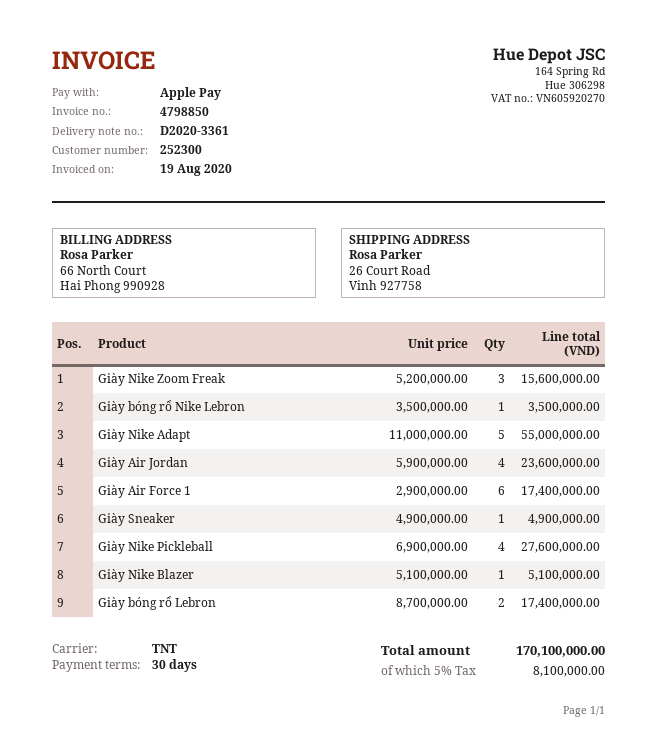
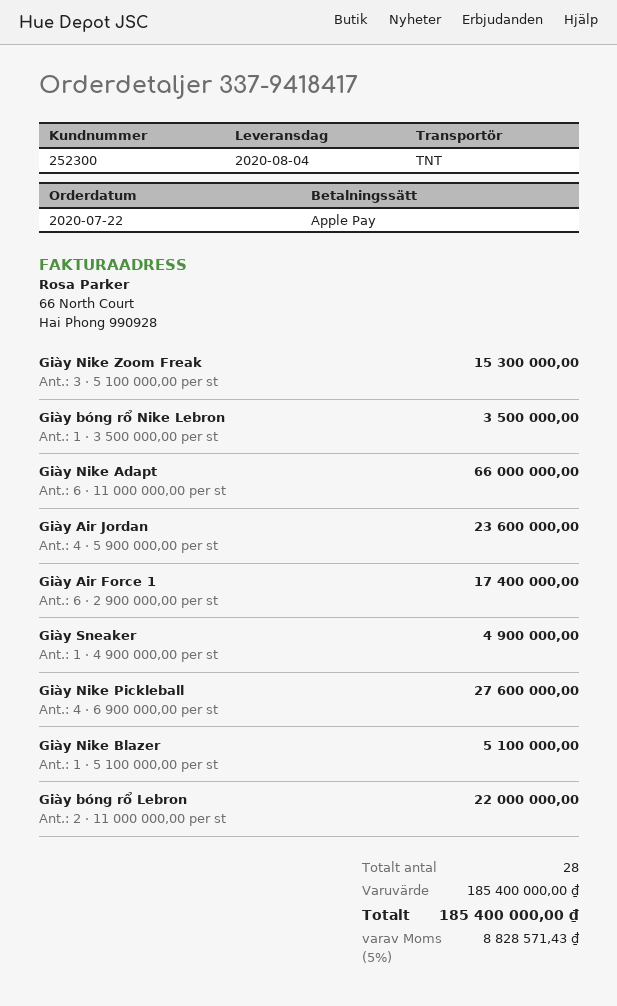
Giày Nike Zoom Freak: 3 x 5200000.00 = 15600000.00 -> 3 x 5100000.00 = 15300000.00
Giày Nike Adapt: 5 x 11000000.00 = 55000000.00 -> 6 x 11000000.00 = 66000000.00
Giày bóng rổ Lebron: 2 x 8700000.00 = 17400000.00 -> 2 x 11000000.00 = 22000000.00
tax: 5% = 8100000.00 -> 5% = 8828571.43
total: 170100000.00 -> 185400000.00

